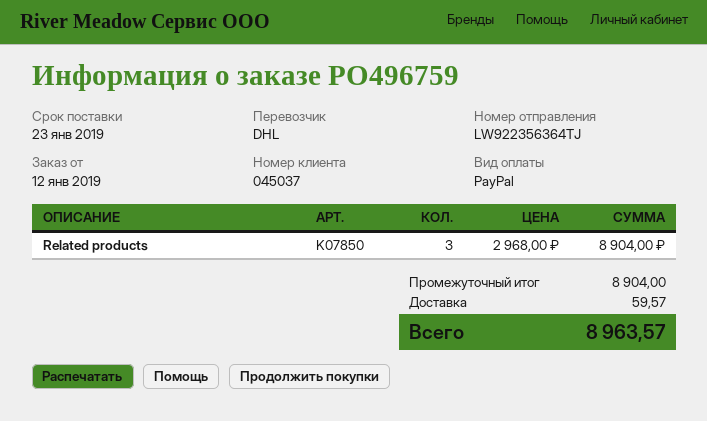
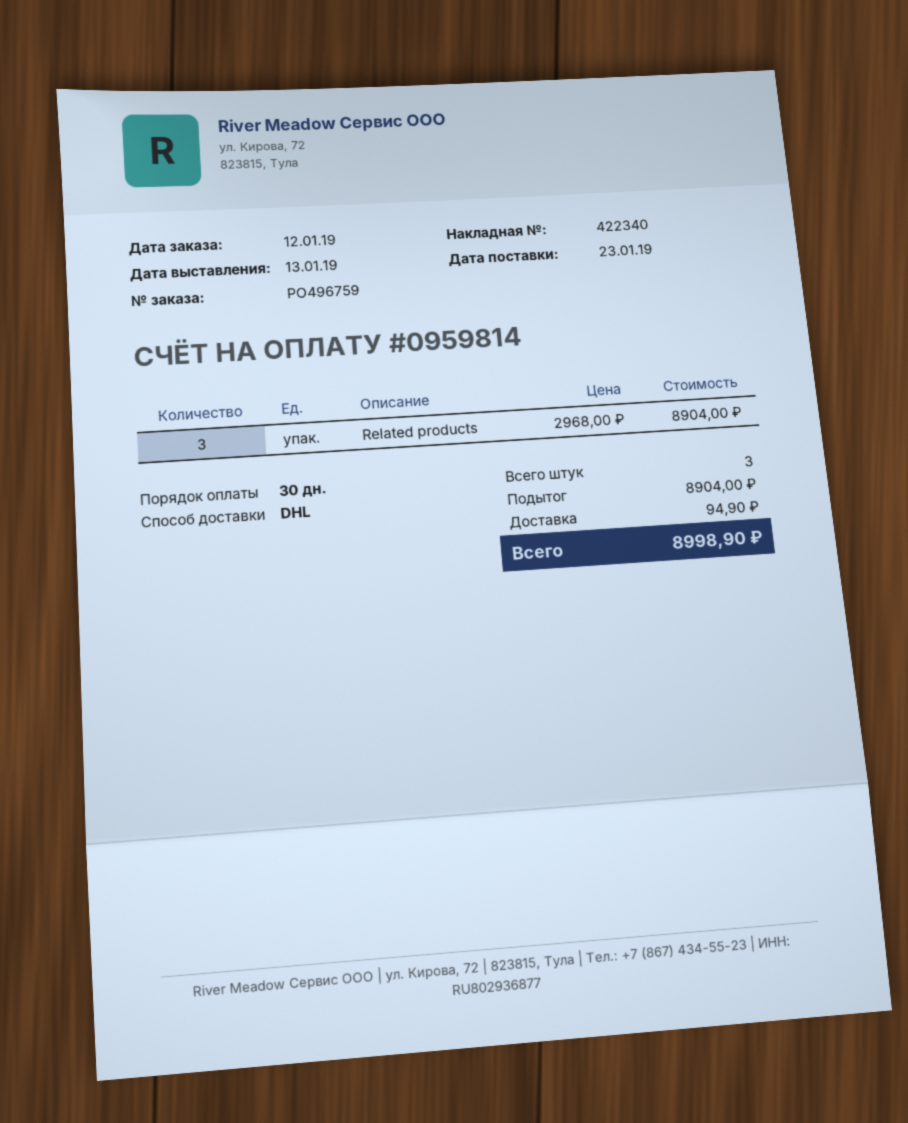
shipping: 59.57 -> 94.90
total: 8963.57 -> 8998.90

